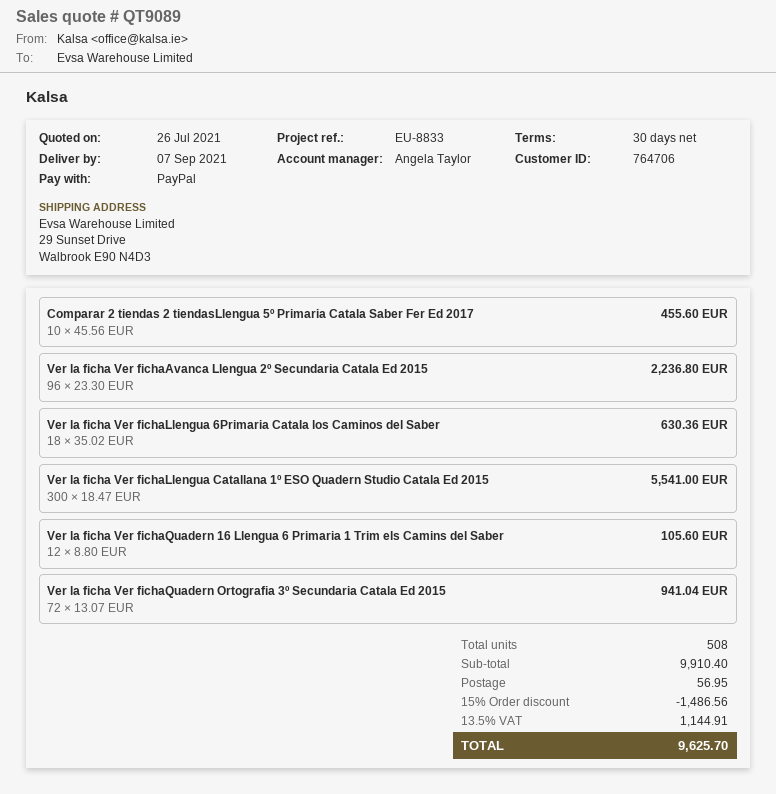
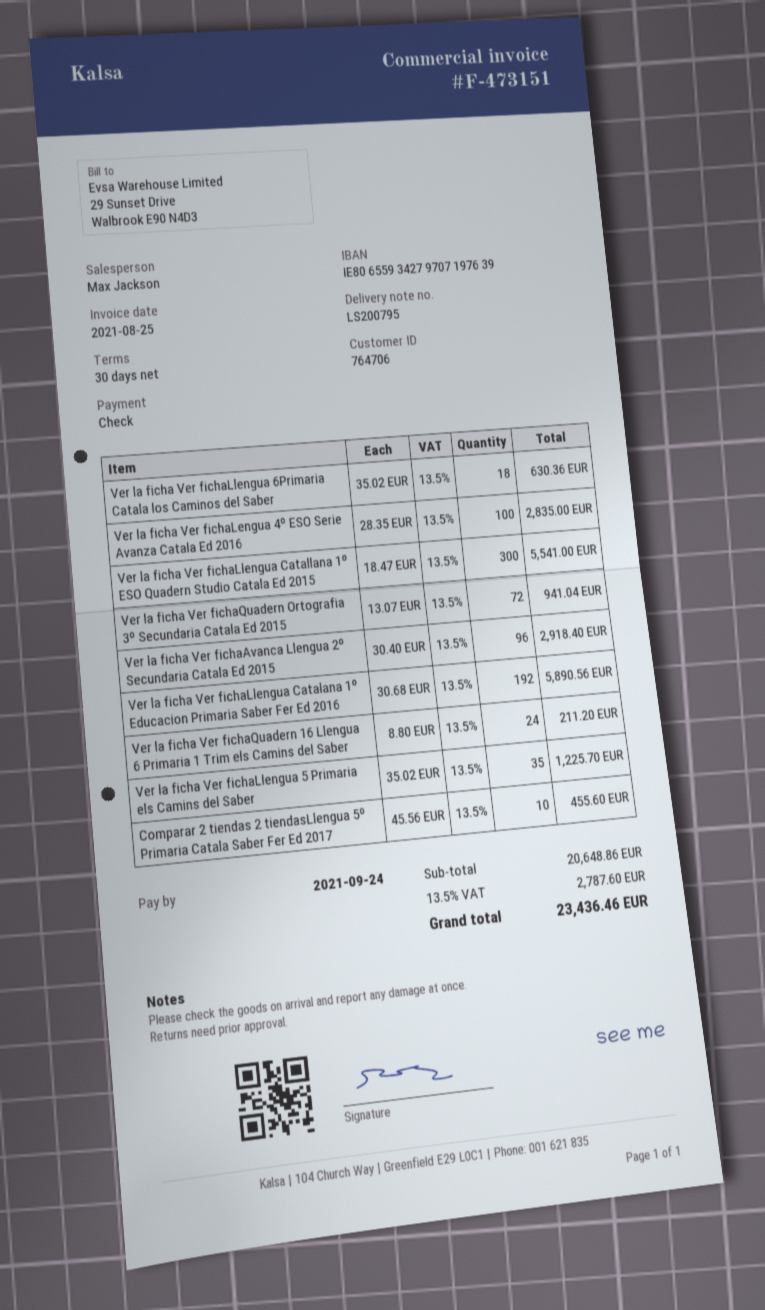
sales rep: Angela Taylor -> Max Jackson
payment method: PayPal -> cheque
Ver la ficha Ver fichaAvanca Llengua 2º Secundaria Catala Ed 2015: 96 x 23.30 = 2236.80 -> 96 x 30.40 = 2918.40
Ver la ficha Ver fichaQuadern 16 Llengua 6 Primaria 1 Trim els Camins del Saber: 12 x 8.80 = 105.60 -> 24 x 8.80 = 211.20
Ver la ficha Ver fichaLengua 4º ESO Serie Avanza Catala Ed 2016: none -> 100 x 28.35 = 2835.00
Ver la ficha Ver fichaLlengua Catalana 1º Educacion Primaria Saber Fer Ed 2016: none -> 192 x 30.68 = 5890.56
Ver la ficha Ver fichaLlengua 5 Primaria els Camins del Saber: none -> 35 x 35.02 = 1225.70
subtotal: 9910.40 -> 20648.86
discount: 15% = 1486.56 -> none
shipping: 56.95 -> none
tax: 13.5% = 1144.91 -> 13.5% = 2787.60
total: 9625.70 -> 23436.46

